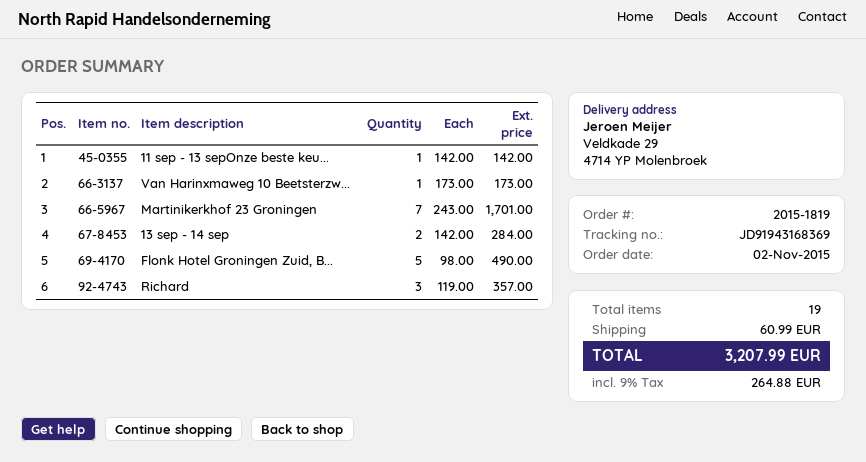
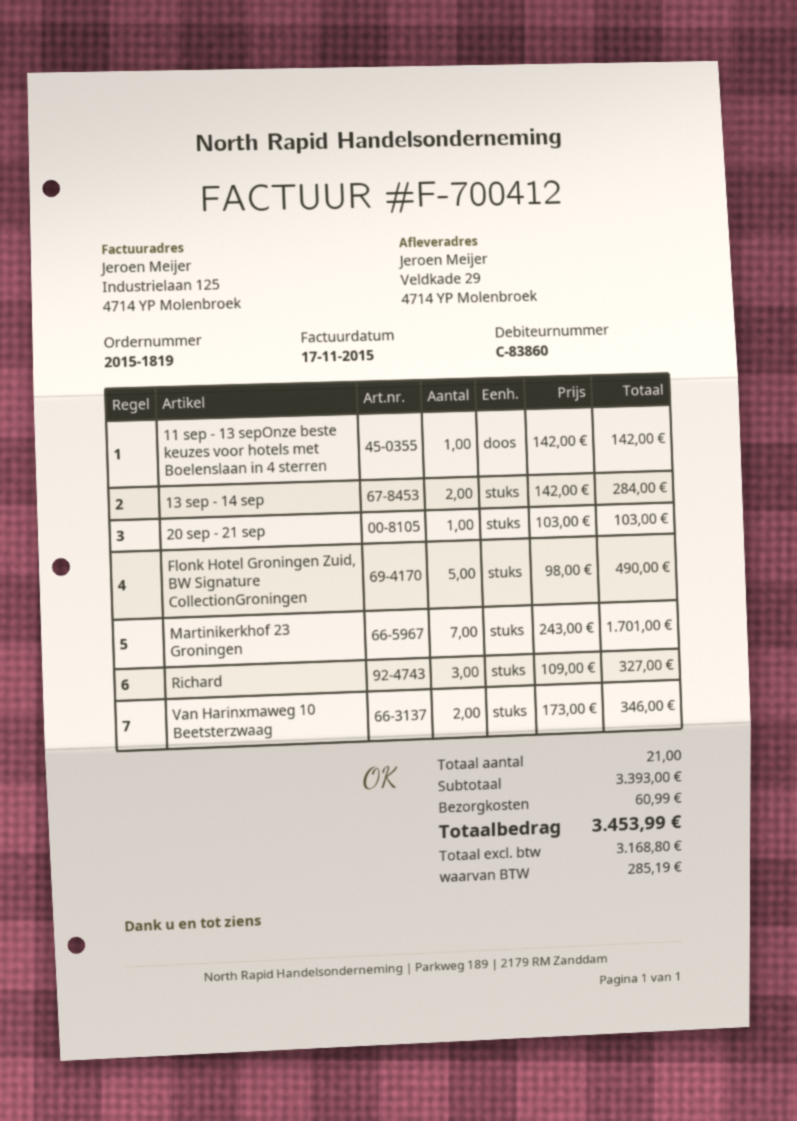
Van Harinxmaweg 10 Beetsterzw...: 1 x 173.00 = 173.00 -> 2 x 173.00 = 346.00
Richard: 3 x 119.00 = 357.00 -> 3 x 109.00 = 327.00
20 sep - 21 sep: none -> 1 x 103.00 = 103.00
total quantity: 19 -> 21
tax: 264.88 -> 285.19
total: 3207.99 -> 3453.99

